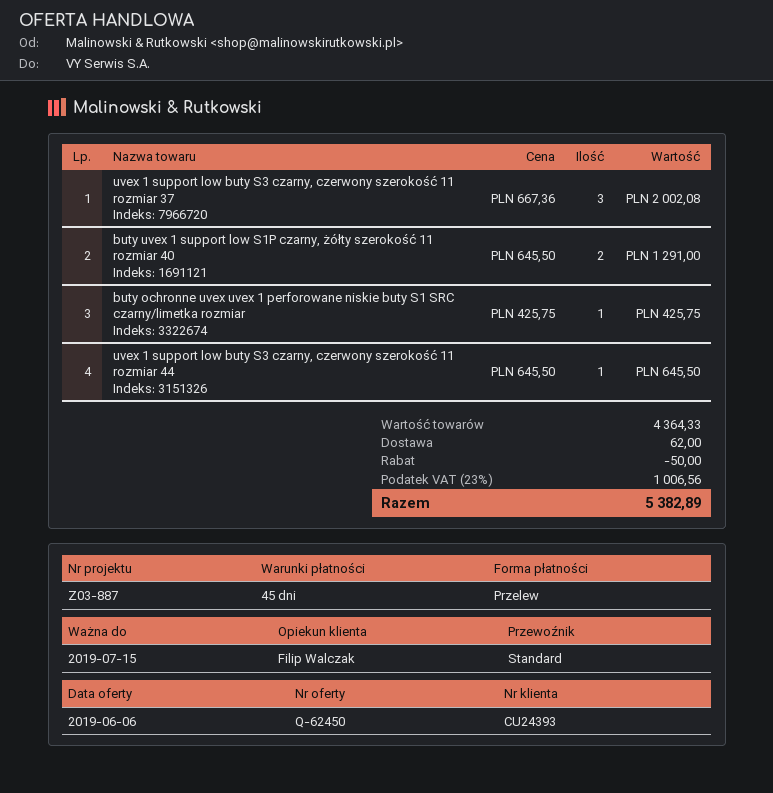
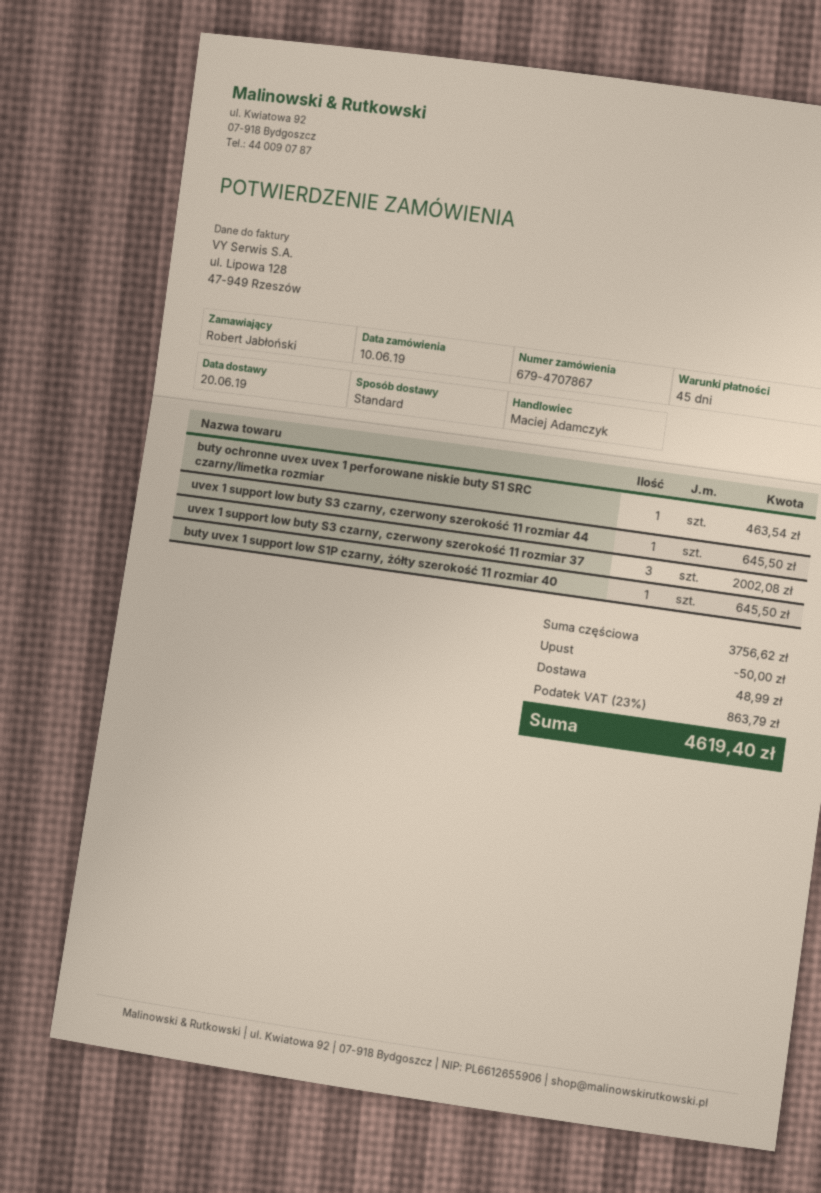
sales rep: Filip Walczak -> Maciej Adamczyk
buty uvex 1 support low S1P czarny, żółty szerokość 11 rozmiar 40: 2 for 1291.00 -> 1 for 645.50
buty ochronne uvex uvex 1 perforowane niskie buty S1 SRC czarny/limetka rozmiar: 1 for 425.75 -> 1 for 463.54
subtotal: 4364.33 -> 3756.62
shipping: 62.00 -> 48.99
tax: 23% = 1006.56 -> 23% = 863.79
total: 5382.89 -> 4619.40

